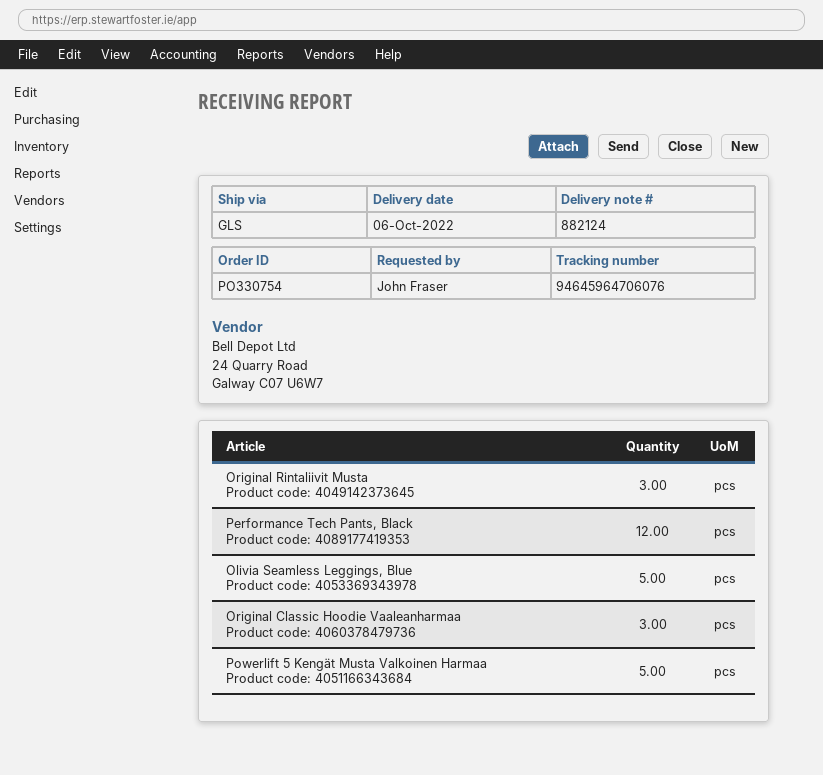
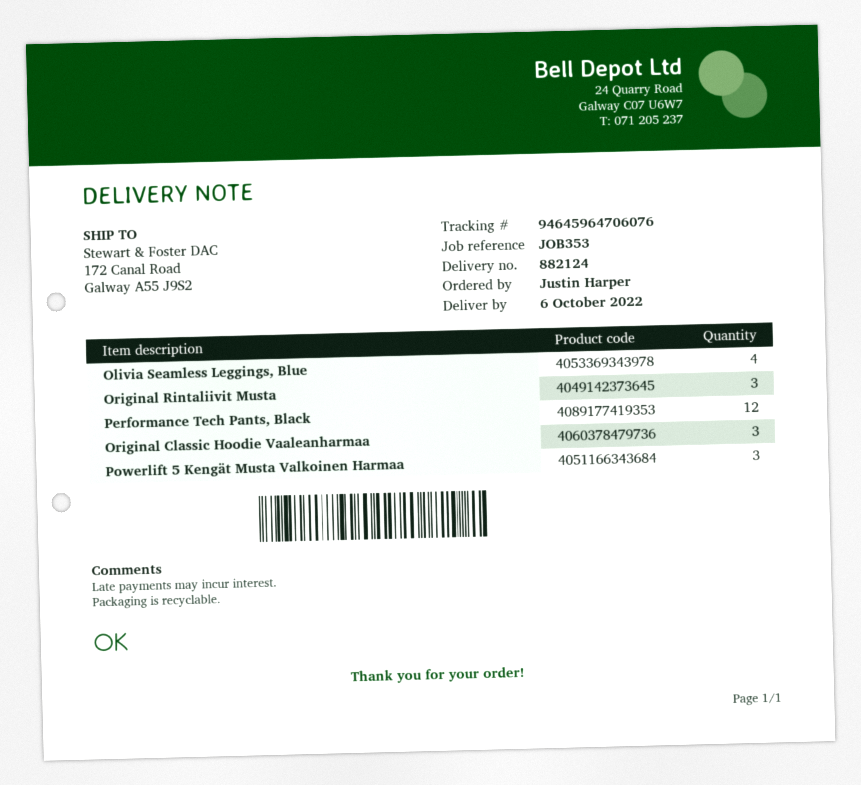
ordered by: John Fraser -> Justin Harper
Olivia Seamless Leggings, Blue: 5 -> 4
Powerlift 5 Kengät Musta Valkoinen Harmaa: 5 -> 3

